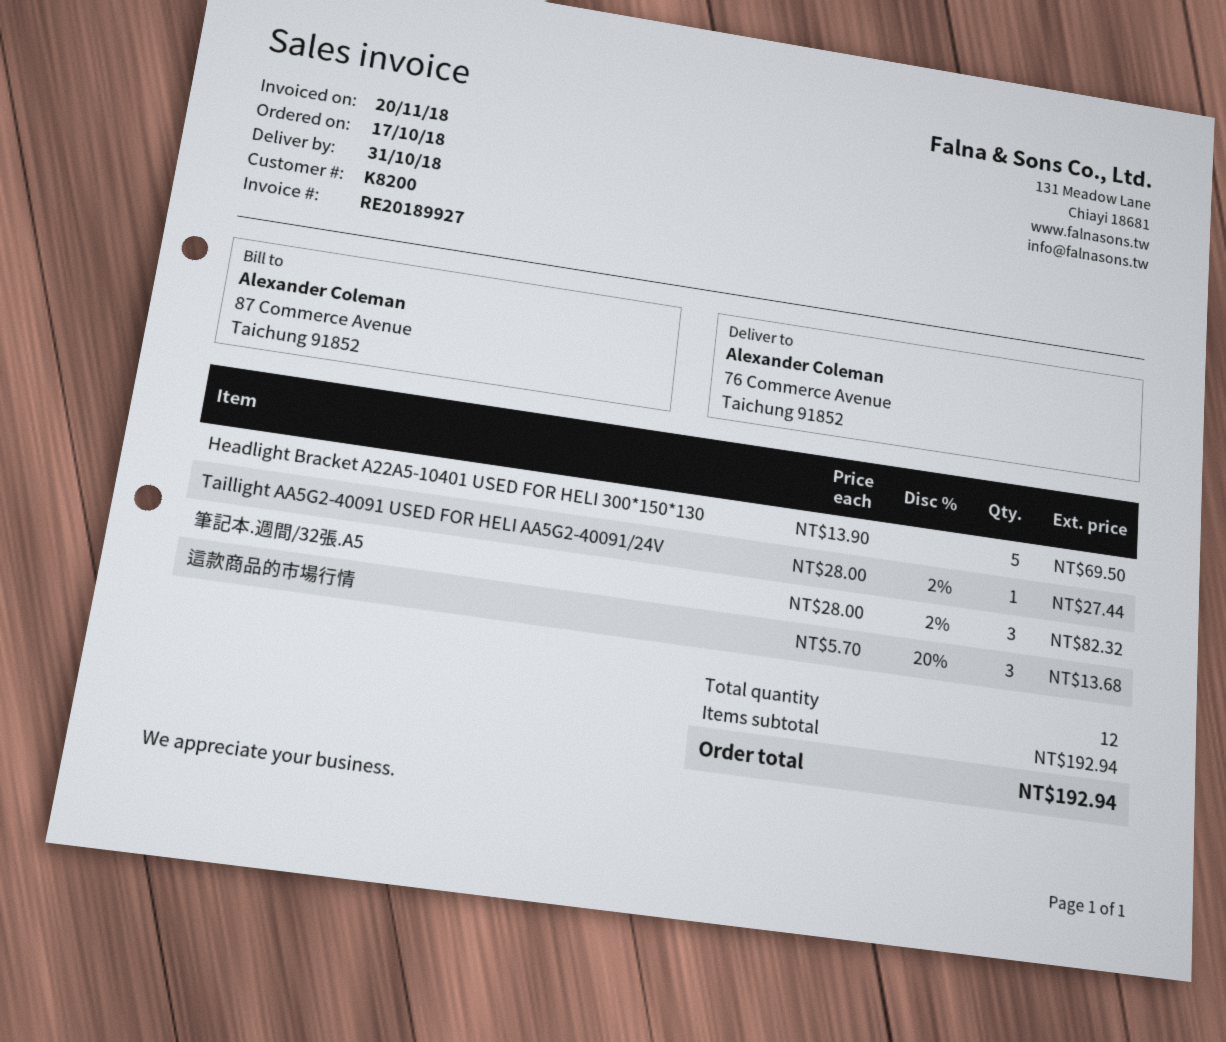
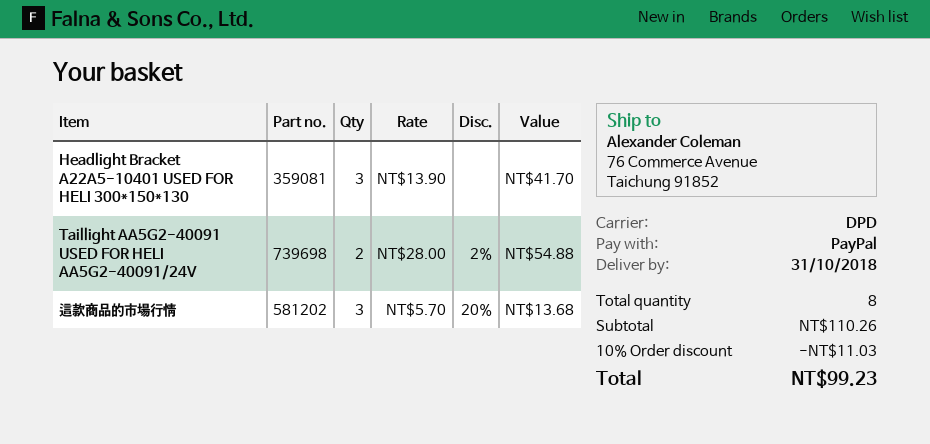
Headlight Bracket A22A5-10401 USED FOR HELI 300*150*130: 5 x 13.90 = 69.50 -> 3 x 13.90 = 41.70
Taillight AA5G2-40091 USED FOR HELI AA5G2-40091/24V: 1 x 28.00 - 2% = 27.44 -> 2 x 28.00 - 2% = 54.88
筆記本.週間/32張.A5: 3 x 28.00 - 2% = 82.32 -> none
total quantity: 12 -> 8
subtotal: 192.94 -> 110.26
discount: none -> 10% = 11.03
total: 192.94 -> 99.23

